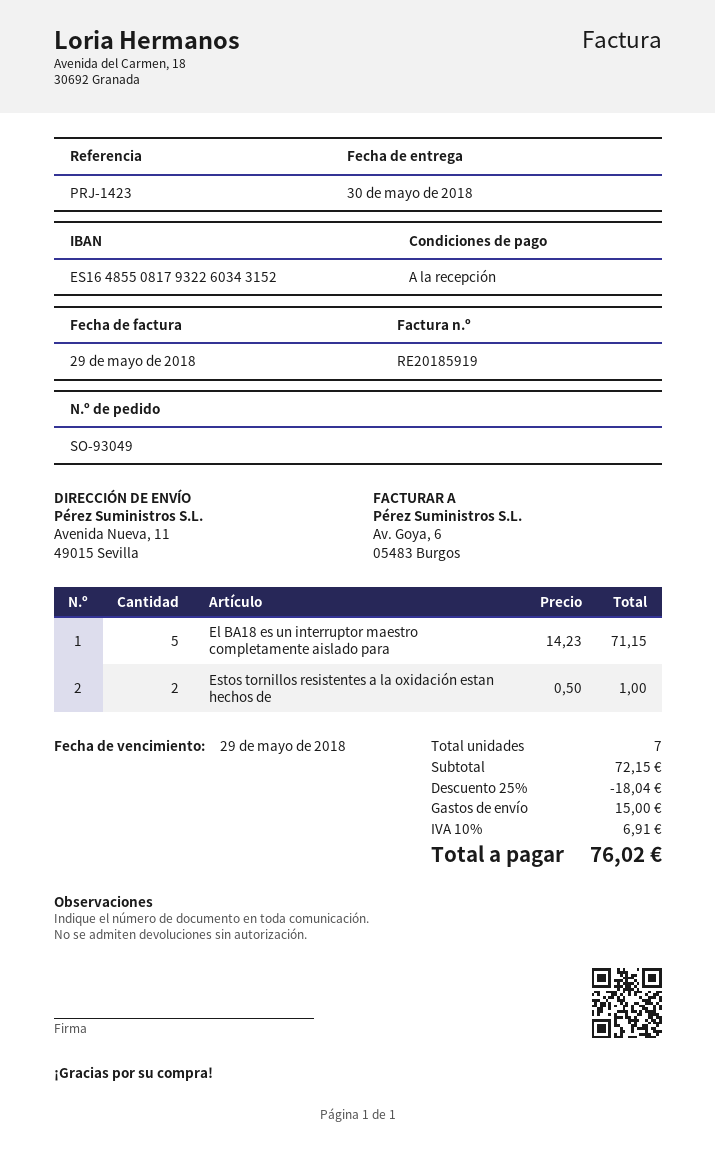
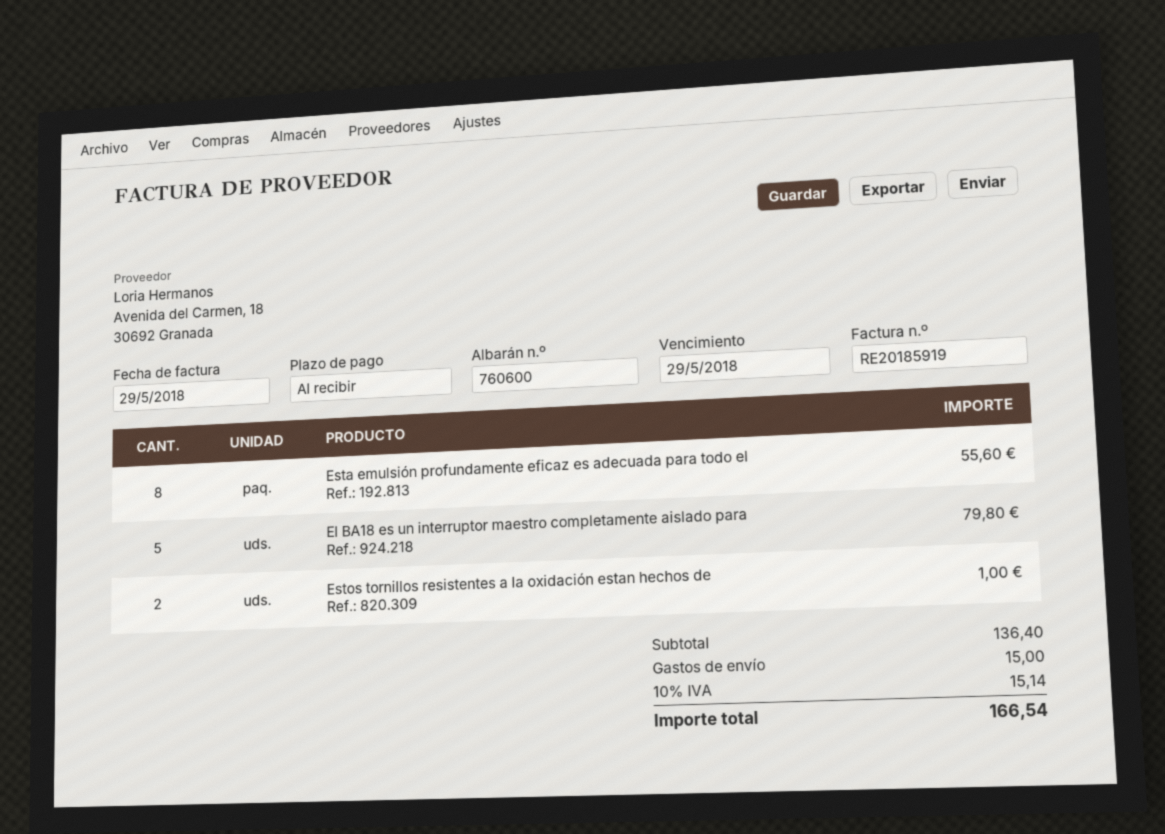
El BA18 es un interruptor maestro completamente aislado para: 5 for 71.15 -> 5 for 79.80
Esta emulsión profundamente eficaz es adecuada para todo el: none -> 8 for 55.60
subtotal: 72.15 -> 136.40
discount: 25% = 18.04 -> none
tax: 10% = 6.91 -> 10% = 15.14
total: 76.02 -> 166.54

